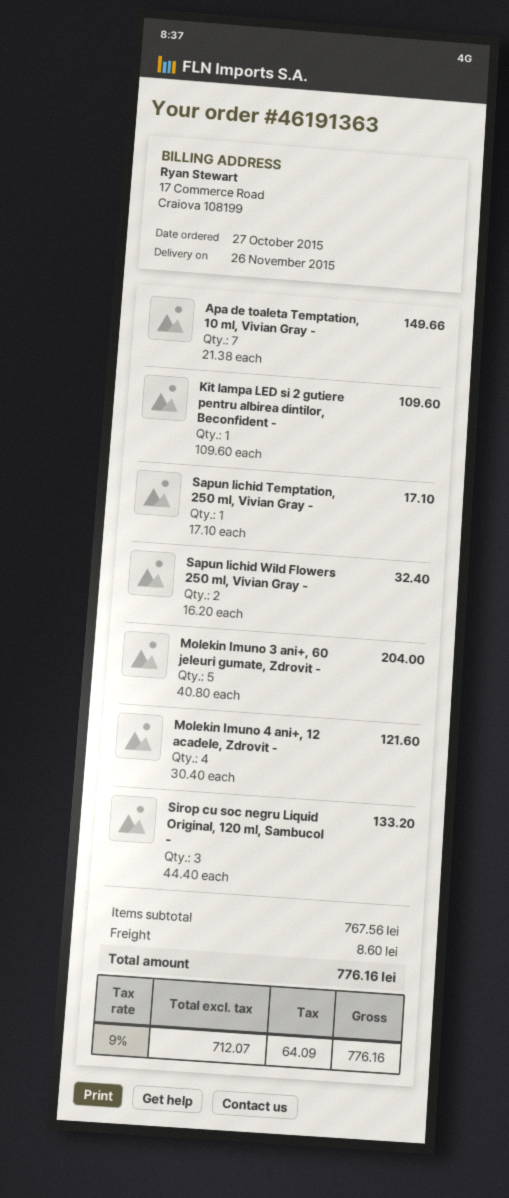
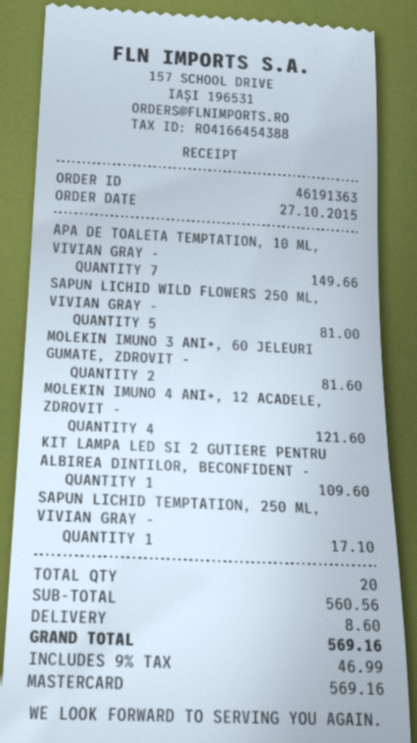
Sapun lichid Wild Flowers 250 ml, Vivian Gray -: 2 for 32.40 -> 5 for 81.00
Molekin Imuno 3 ani+, 60 jeleuri gumate, Zdrovit -: 5 for 204.00 -> 2 for 81.60
Sirop cu soc negru Liquid Original, 120 ml, Sambucol -: 3 for 133.20 -> none
subtotal: 767.56 -> 560.56
tax: 9% = 64.09 -> 9% = 46.99
total: 776.16 -> 569.16

